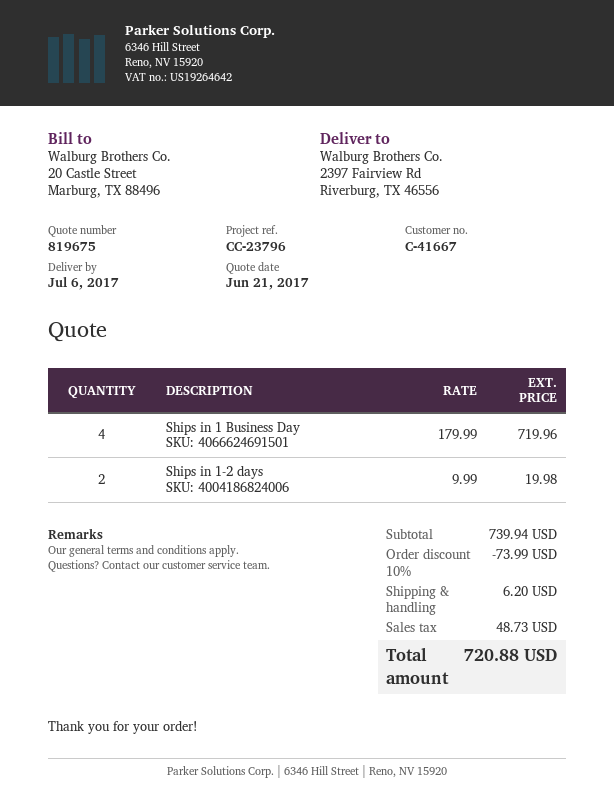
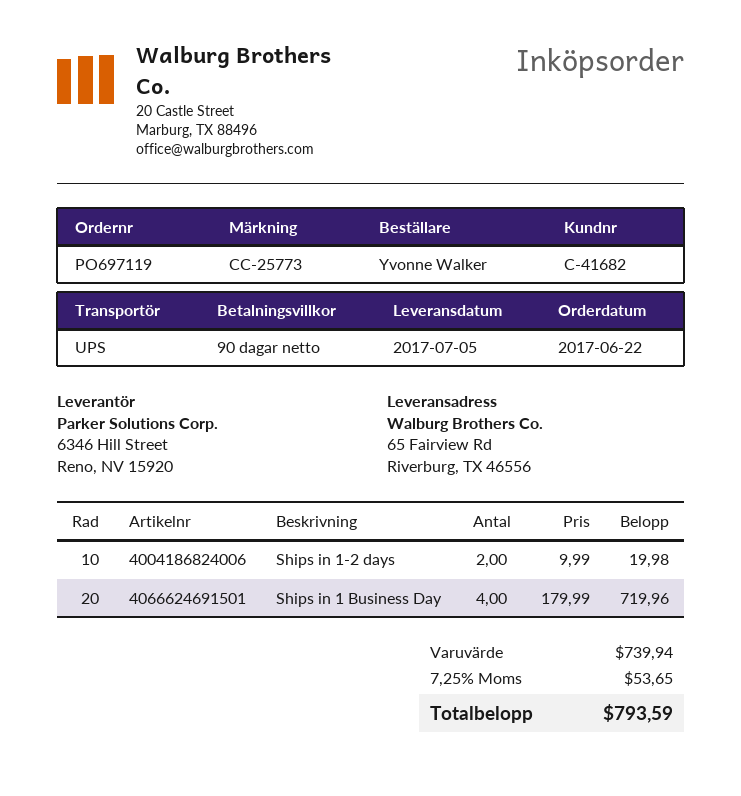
delivery date: 2017-07-06 -> 2017-07-05
customer number: C-41667 -> C-41682
reference: CC-23796 -> CC-25773
ship to: 2397 Fairview Rd, Riverburg, TX 46556 -> 65 Fairview Rd, Riverburg, TX 46556
discount: 10% = 73.99 -> none
shipping: 6.20 -> none
tax: 48.73 -> 53.65
total: 720.88 -> 793.59

